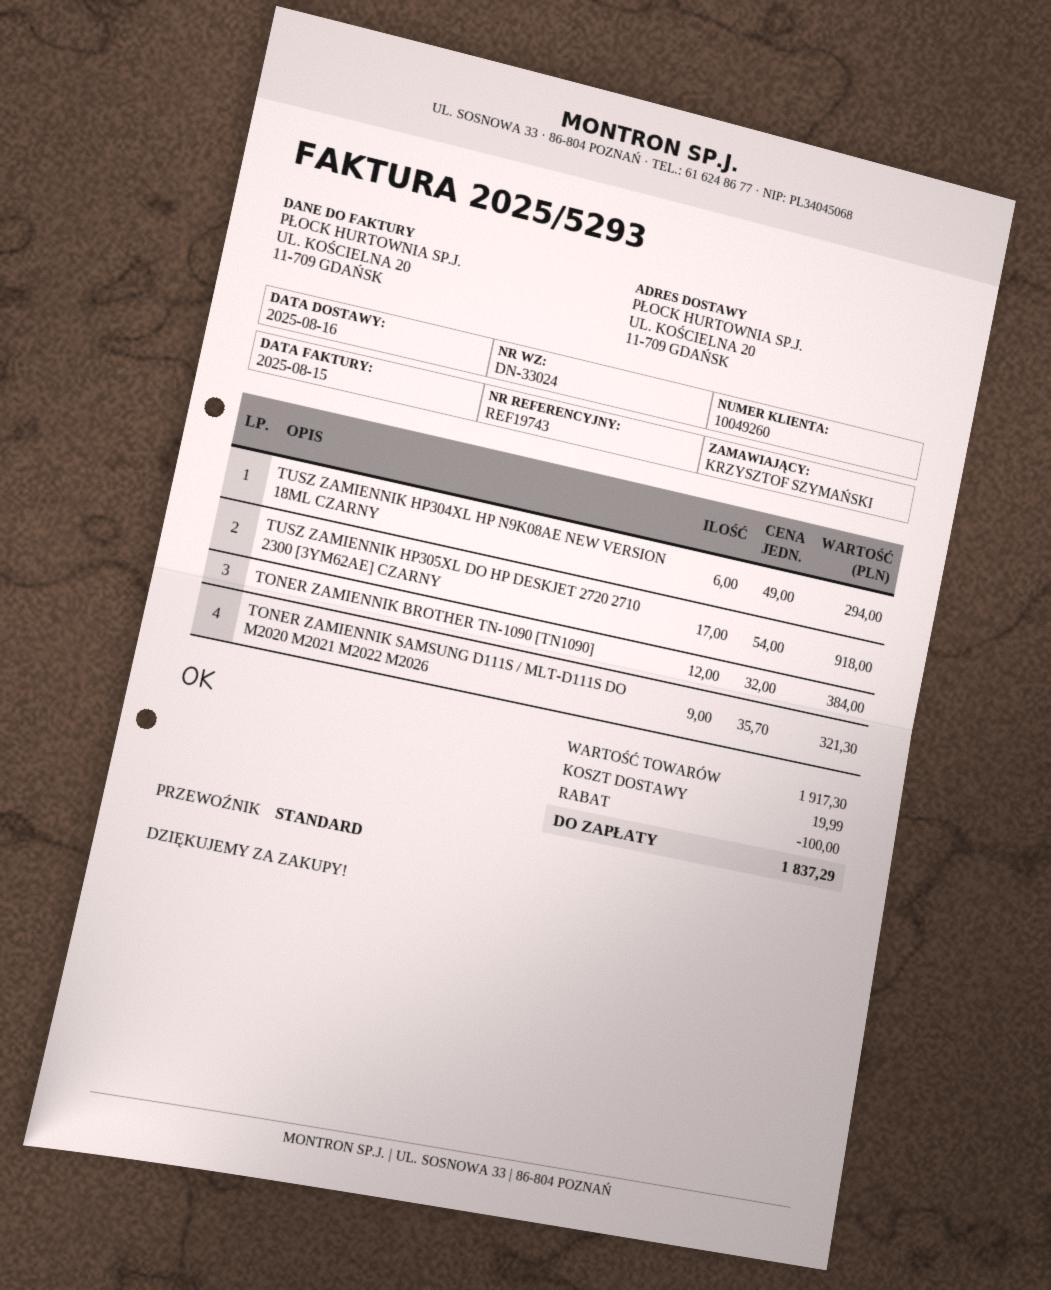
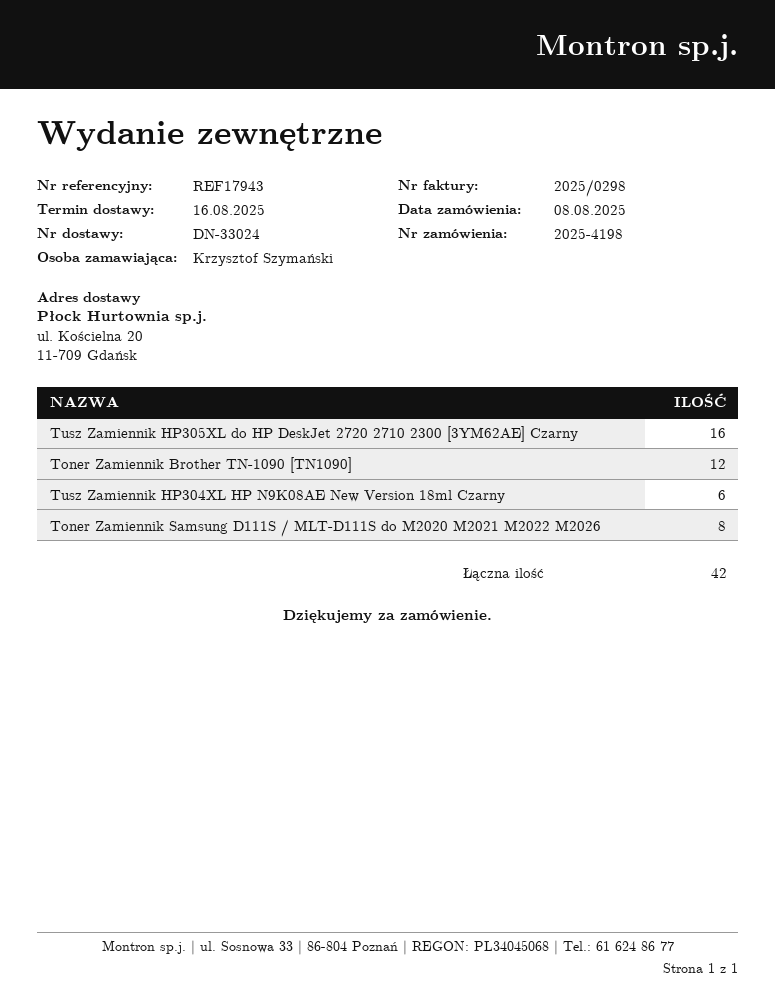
invoice number: 2025/5293 -> 2025/0298
reference: REF19743 -> REF17943
TUSZ ZAMIENNIK HP305XL DO HP DESKJET 2720 2710 2300 [3YM62AE] CZARNY: 17 -> 16
TONER ZAMIENNIK SAMSUNG D111S / MLT-D111S DO M2020 M2021 M2022 M2026: 9 -> 8

